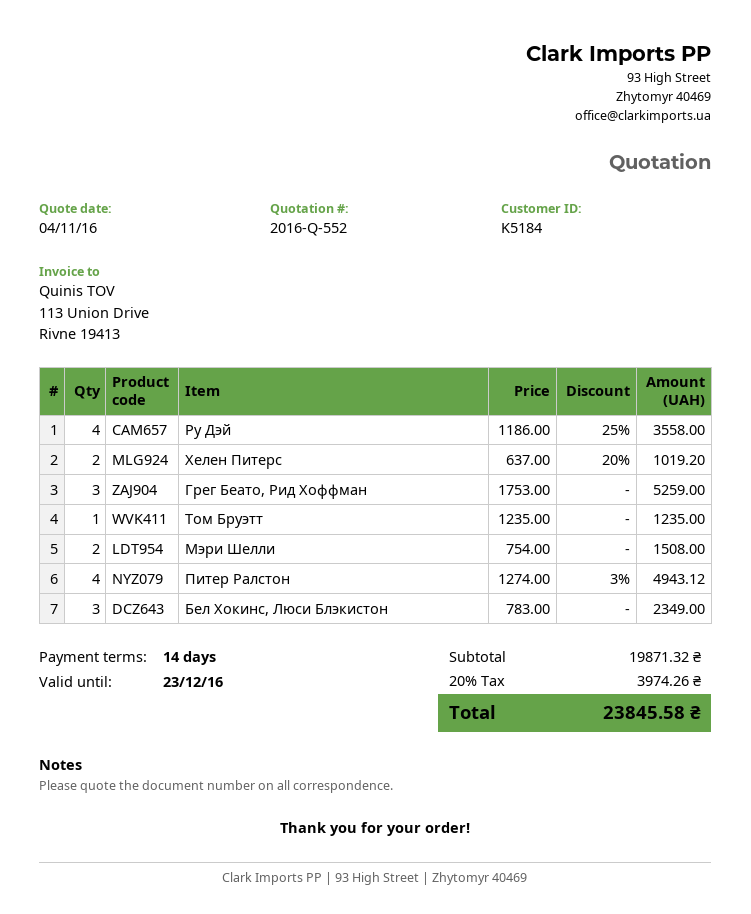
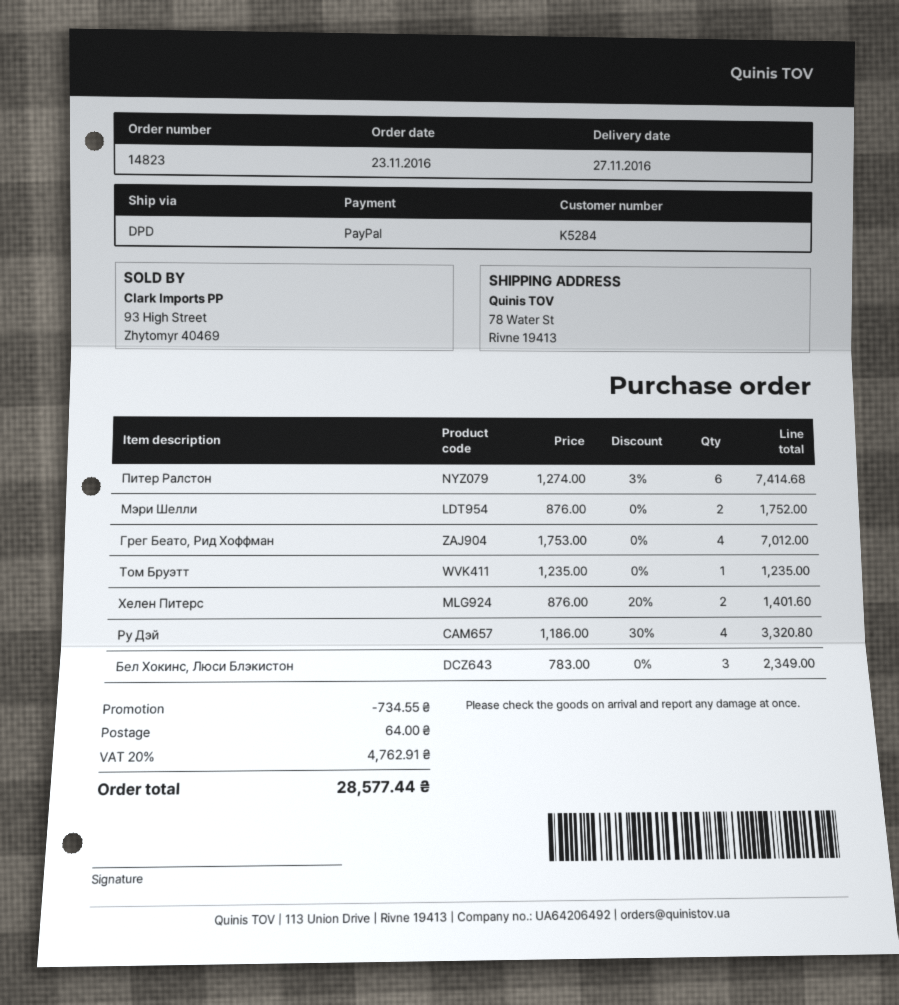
customer number: K5184 -> K5284
Ру Дэй: 4 x 1186.00 - 25% = 3558.00 -> 4 x 1186.00 - 30% = 3320.80
Хелен Питерс: 2 x 637.00 - 20% = 1019.20 -> 2 x 876.00 - 20% = 1401.60
Грег Беато, Рид Хоффман: 3 x 1753.00 = 5259.00 -> 4 x 1753.00 = 7012.00
Мэри Шелли: 2 x 754.00 = 1508.00 -> 2 x 876.00 = 1752.00
Питер Ралстон: 4 x 1274.00 - 3% = 4943.12 -> 6 x 1274.00 - 3% = 7414.68
discount: none -> 734.55
shipping: none -> 64.00
tax: 20% = 3974.26 -> 20% = 4762.91
total: 23845.58 -> 28577.44

